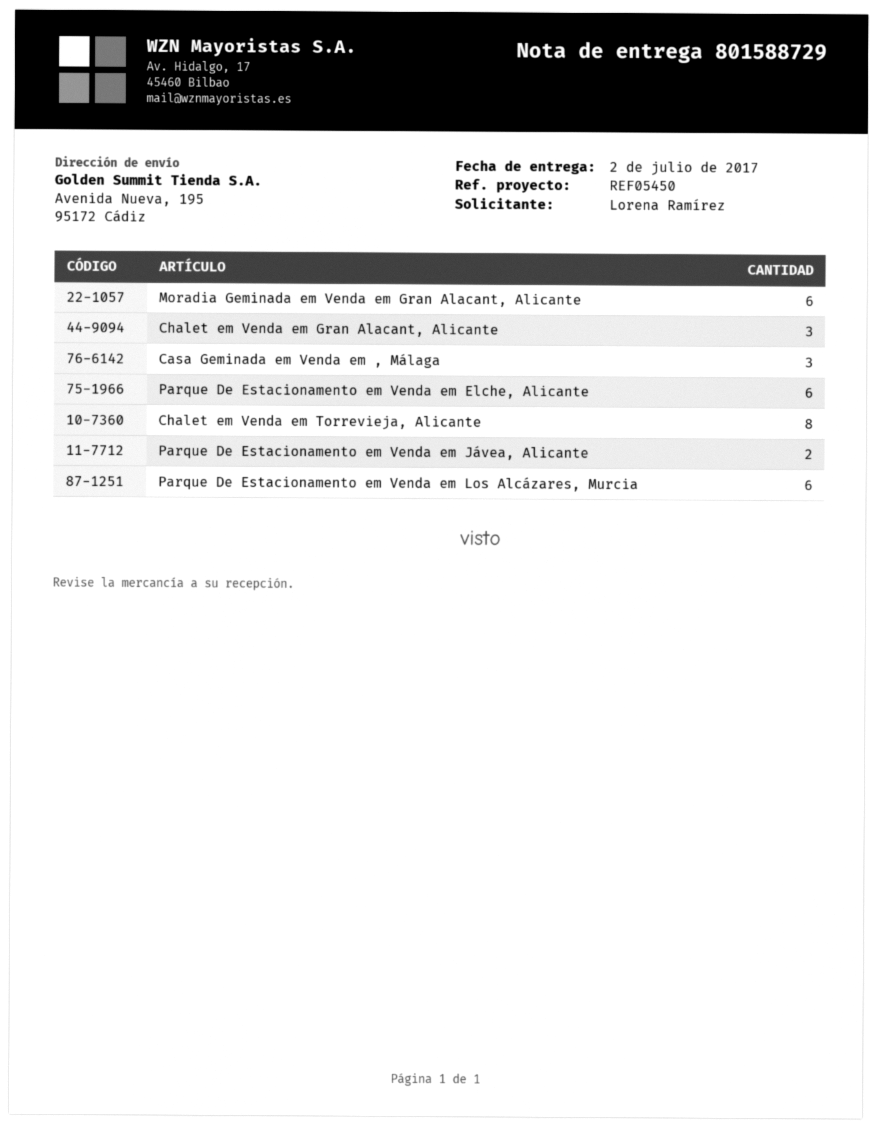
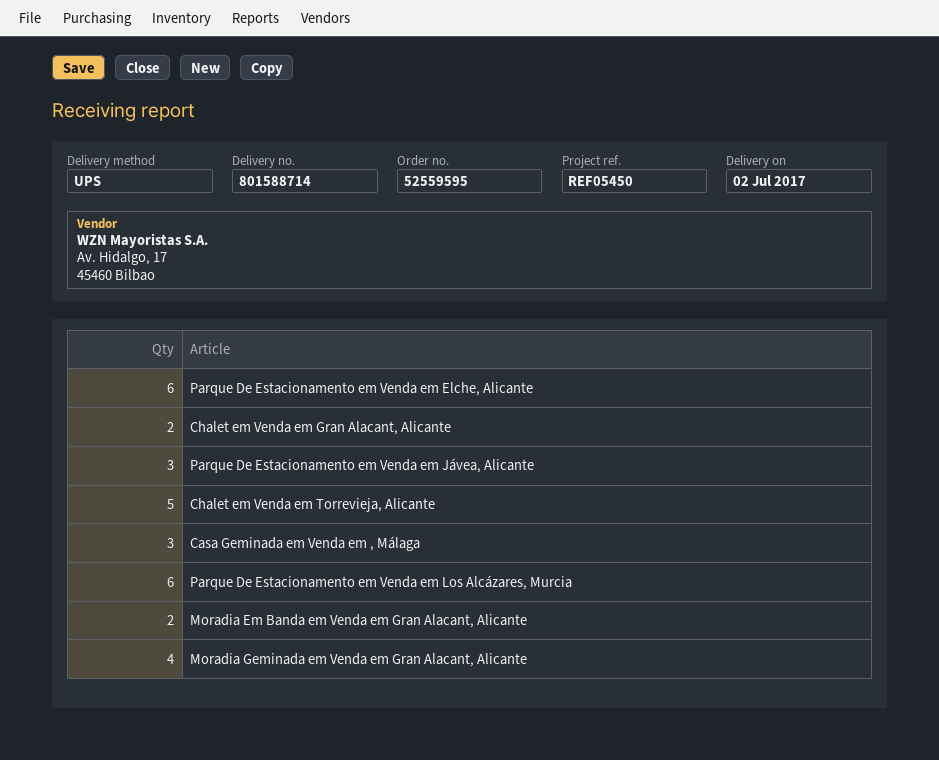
delivery note number: 801588729 -> 801588714
Moradia Geminada em Venda em Gran Alacant, Alicante: 6 -> 4
Chalet em Venda em Gran Alacant, Alicante: 3 -> 2
Chalet em Venda em Torrevieja, Alicante: 8 -> 5
Parque De Estacionamento em Venda em Jávea, Alicante: 2 -> 3
Moradia Em Banda em Venda em Gran Alacant, Alicante: none -> 2

